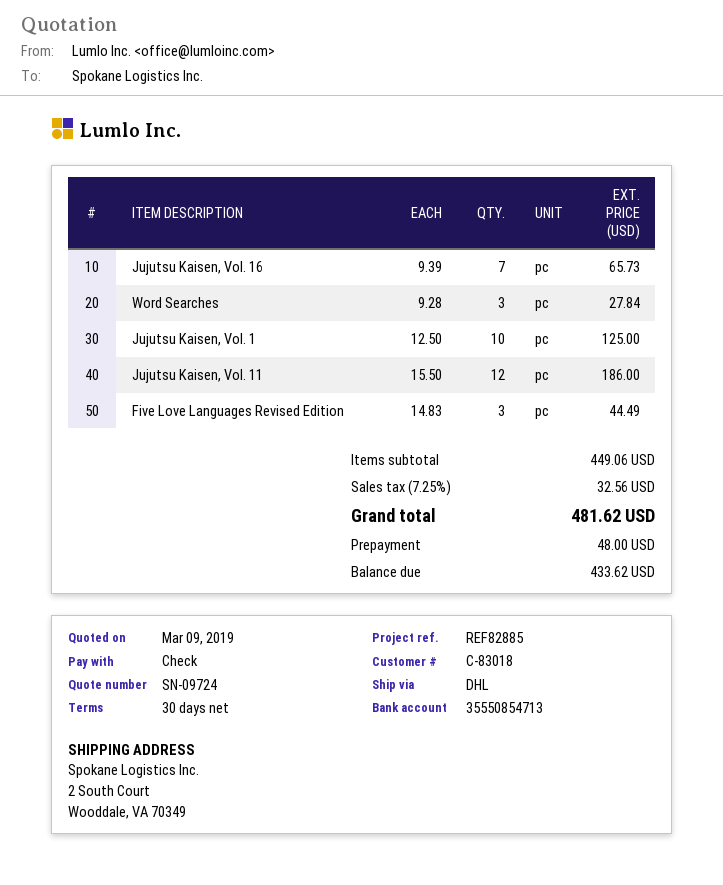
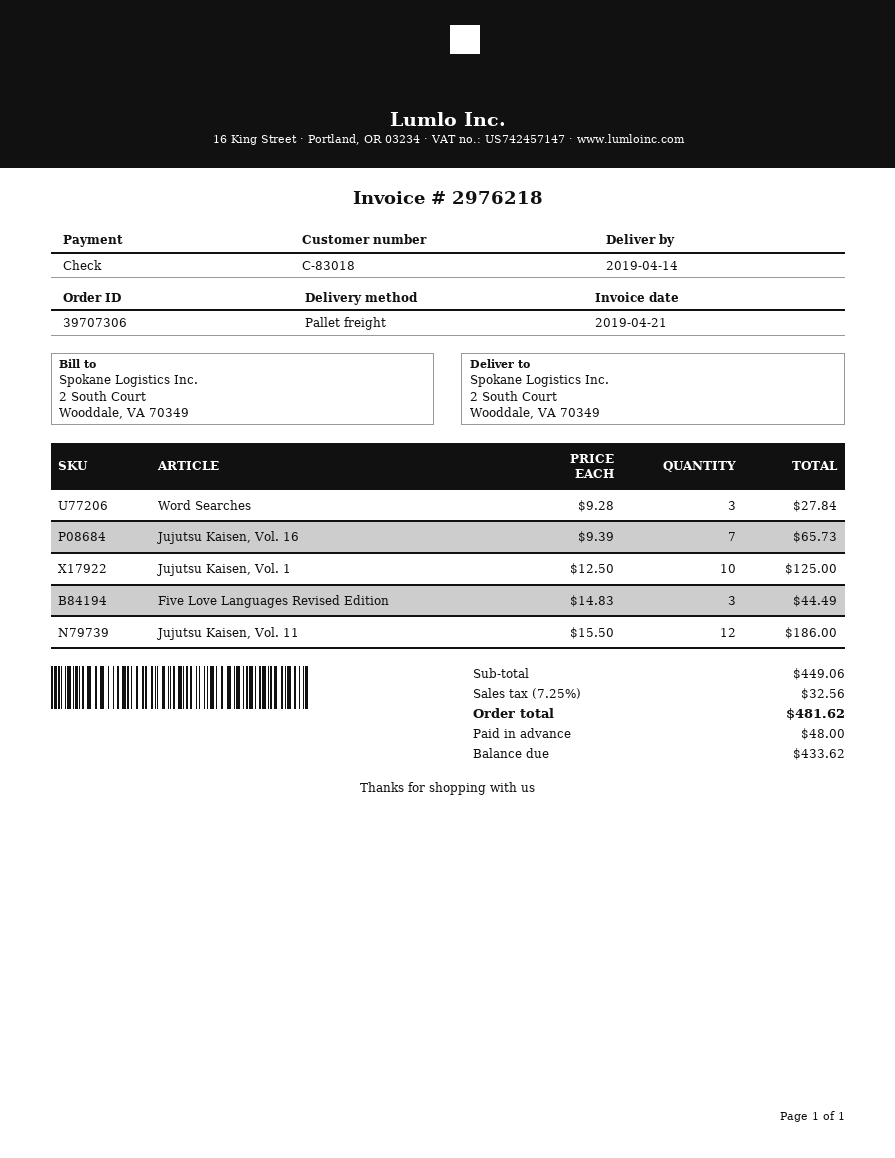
shipping method: DHL -> pallet freight

